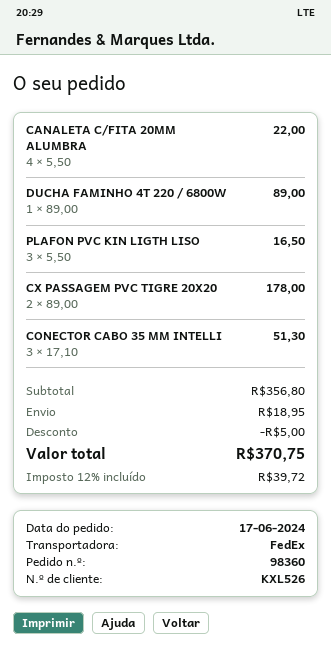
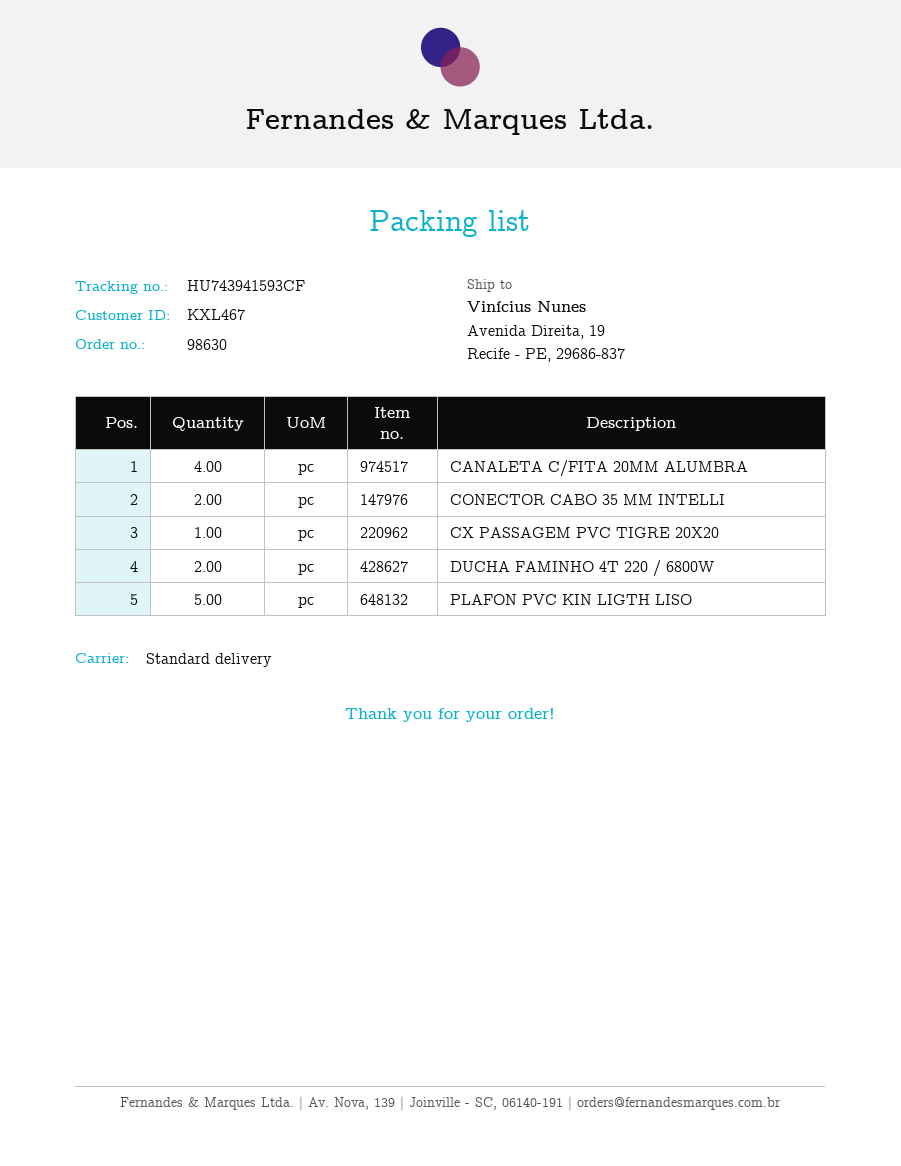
order number: 98360 -> 98630
customer number: KXL526 -> KXL467
shipping method: FedEx -> standard
DUCHA FAMINHO 4T 220 / 6800W: 1 -> 2
PLAFON PVC KIN LIGTH LISO: 3 -> 5
CX PASSAGEM PVC TIGRE 20X20: 2 -> 1
CONECTOR CABO 35 MM INTELLI: 3 -> 2

